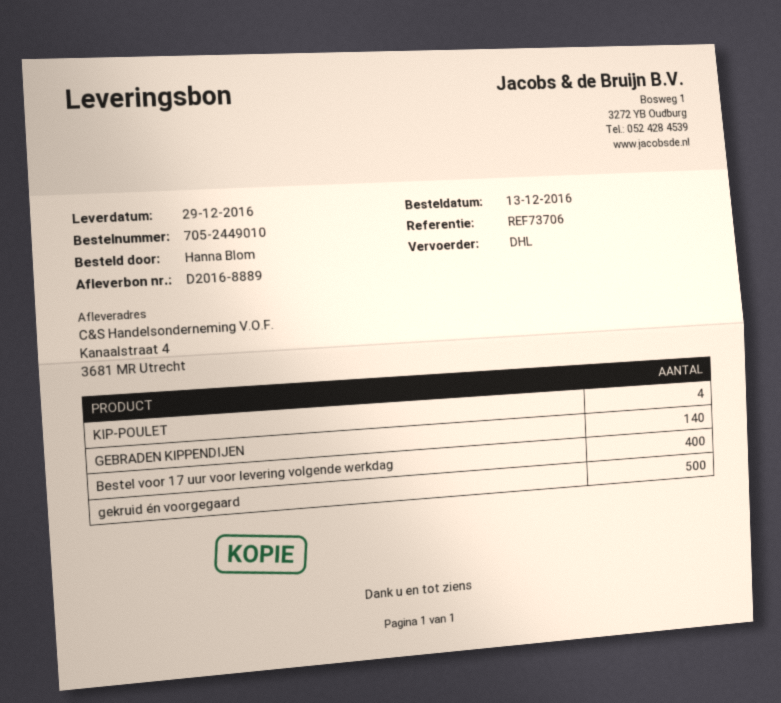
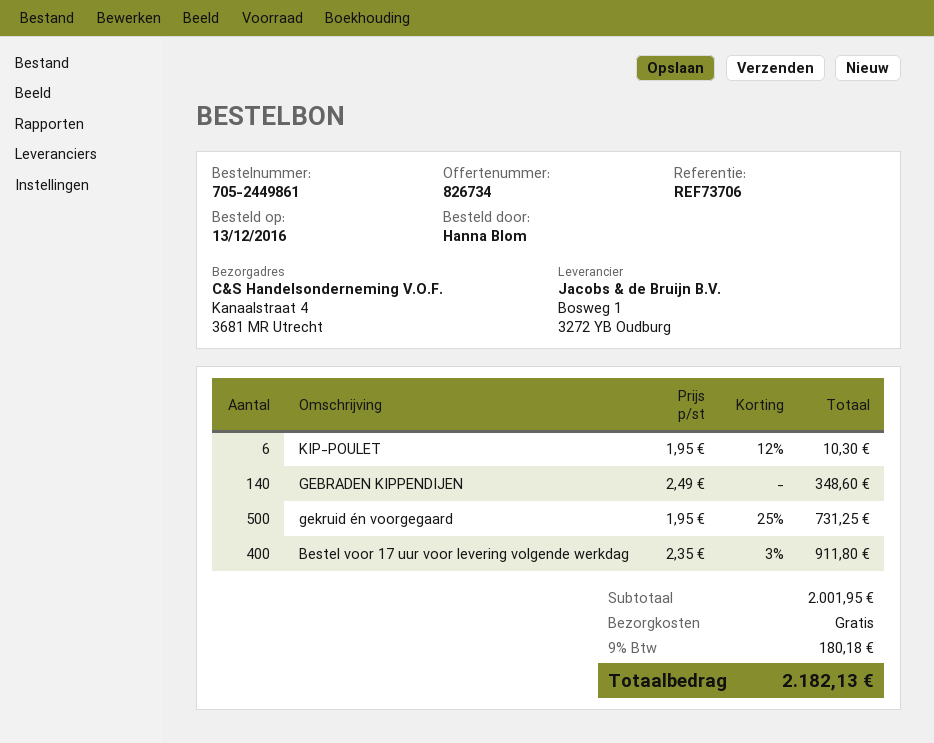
order number: 705-2449010 -> 705-2449861
KIP-POULET: 4 -> 6

